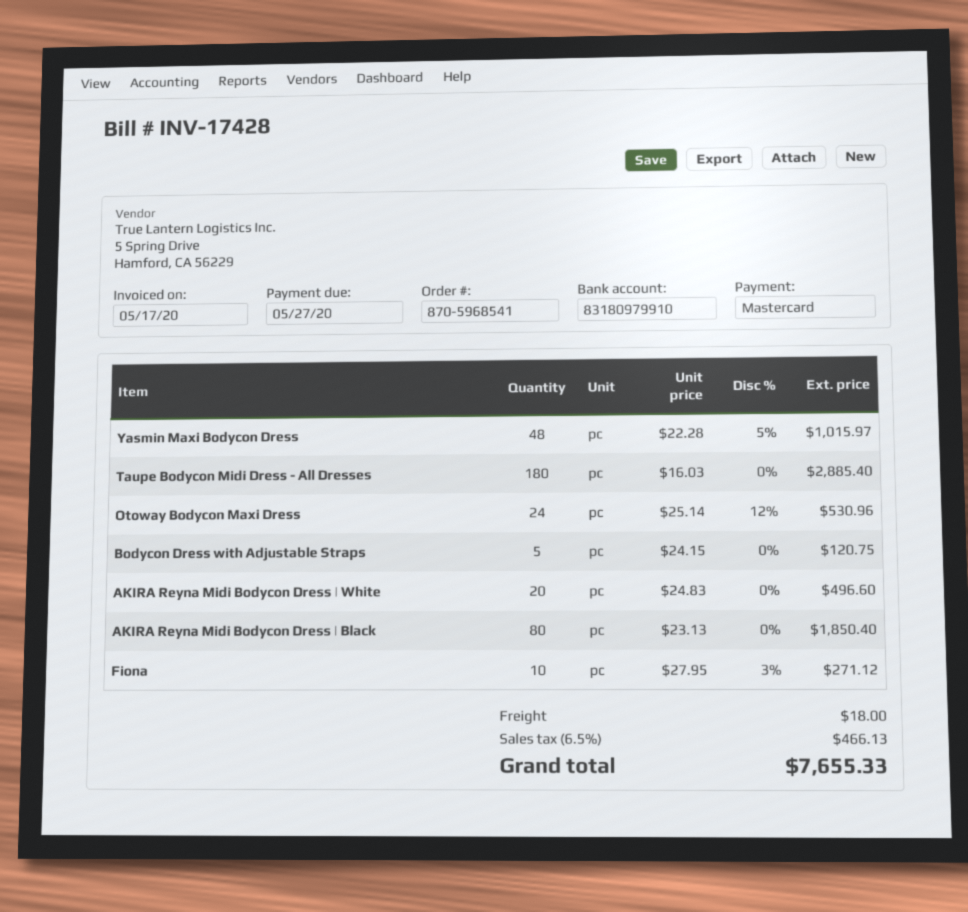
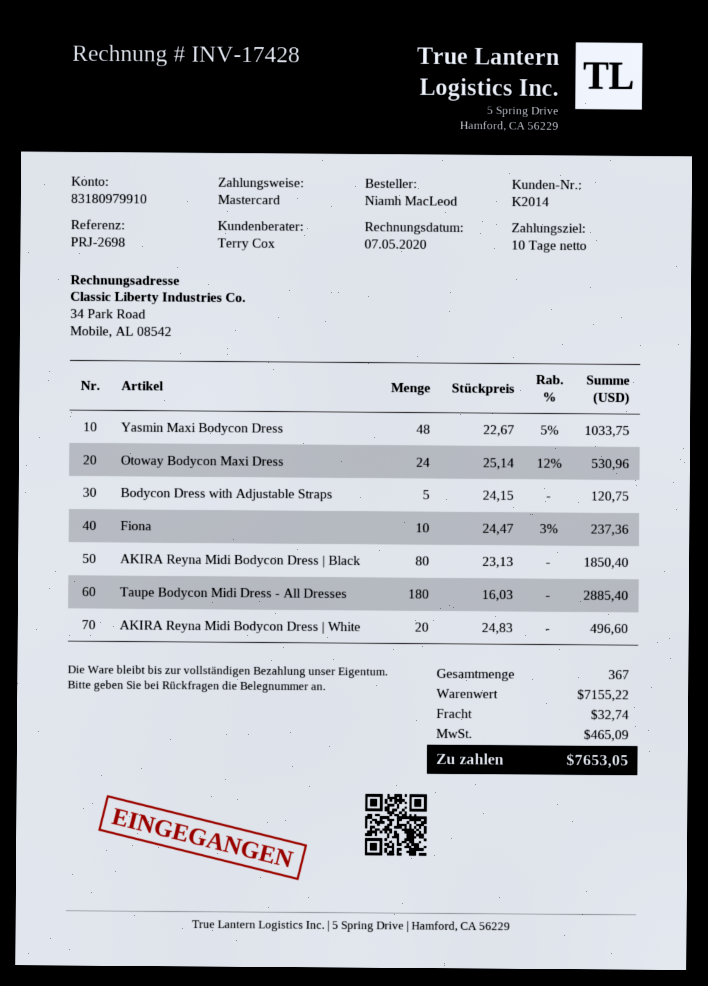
invoice date: 2020-05-17 -> 2020-05-07
Yasmin Maxi Bodycon Dress: 48 x 22.28 - 5% = 1015.97 -> 48 x 22.67 - 5% = 1033.75
Fiona: 10 x 27.95 - 3% = 271.12 -> 10 x 24.47 - 3% = 237.36
shipping: 18.00 -> 32.74
tax: 466.13 -> 465.09
total: 7655.33 -> 7653.05

